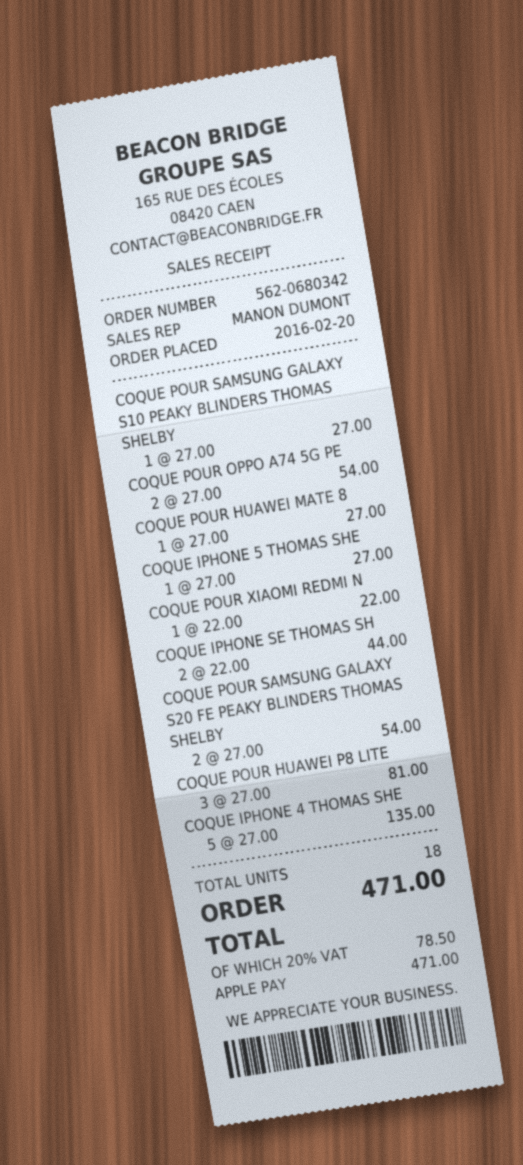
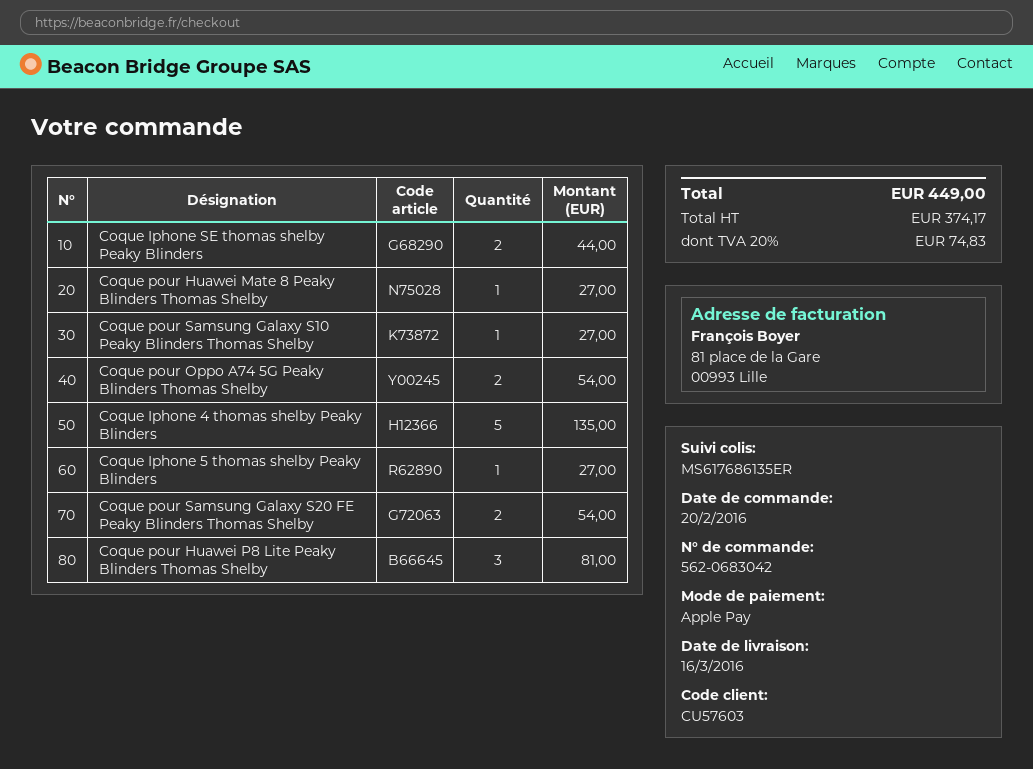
order number: 562-0680342 -> 562-0683042
COQUE POUR XIAOMI REDMI N: 1 for 22.00 -> none
tax: 20% = 78.50 -> 20% = 74.83
total: 471.00 -> 449.00

